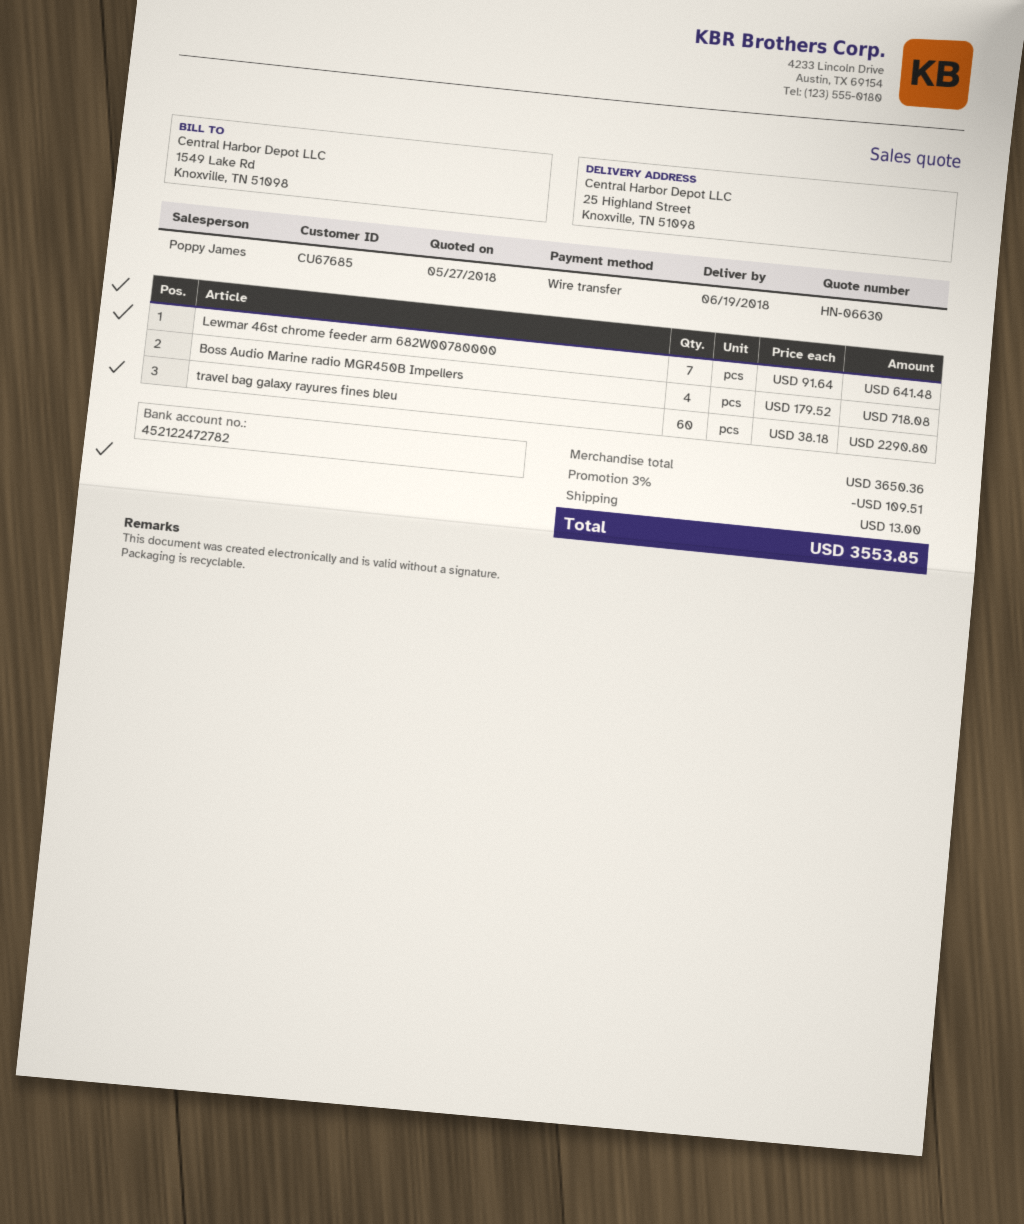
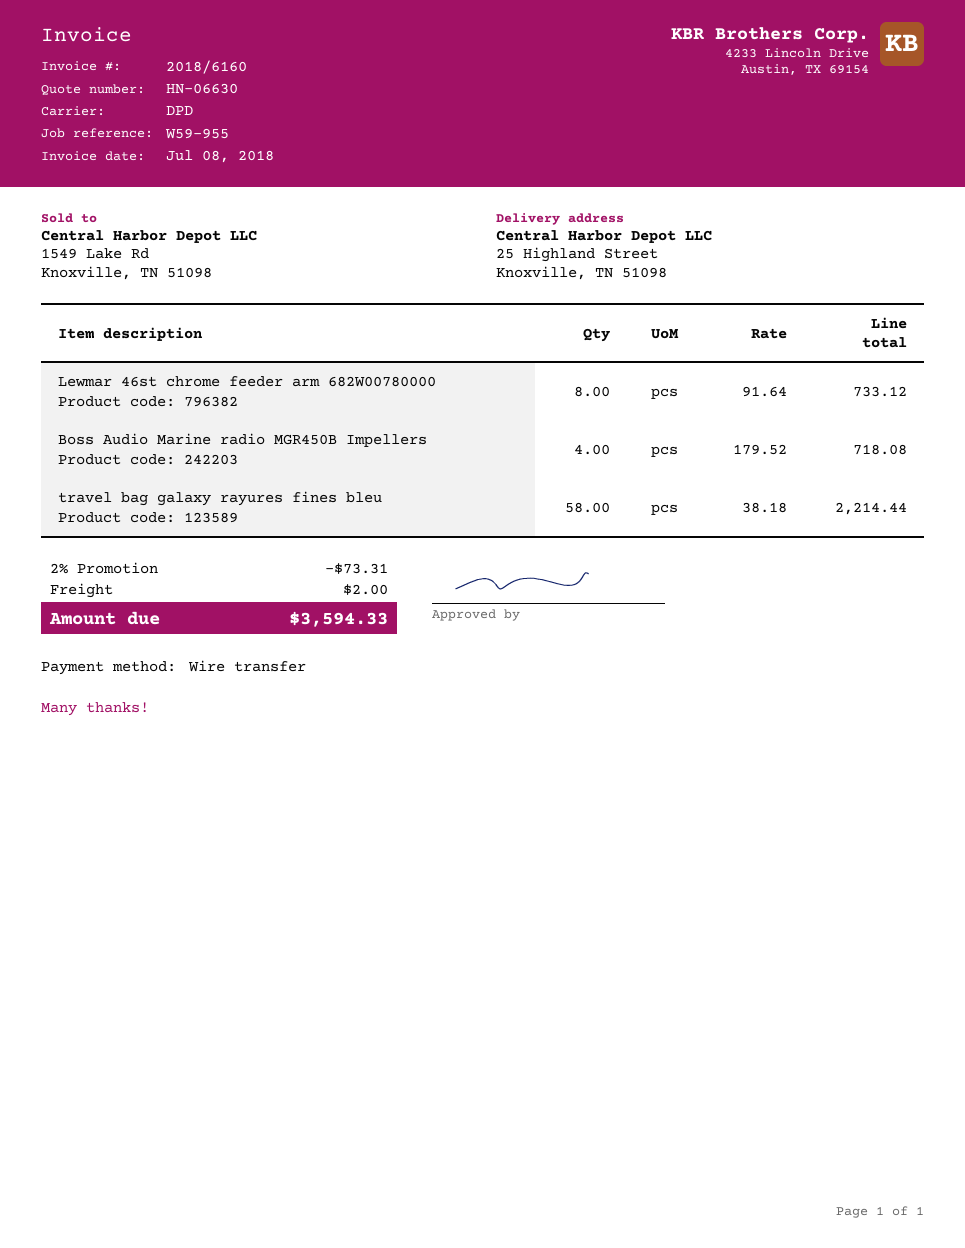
Lewmar 46st chrome feeder arm 682W00780000: 7 x 91.64 = 641.48 -> 8 x 91.64 = 733.12
travel bag galaxy rayures fines bleu: 60 x 38.18 = 2290.80 -> 58 x 38.18 = 2214.44
discount: 3% = 109.51 -> 2% = 73.31
shipping: 13.00 -> 2.00
total: 3553.85 -> 3594.33

